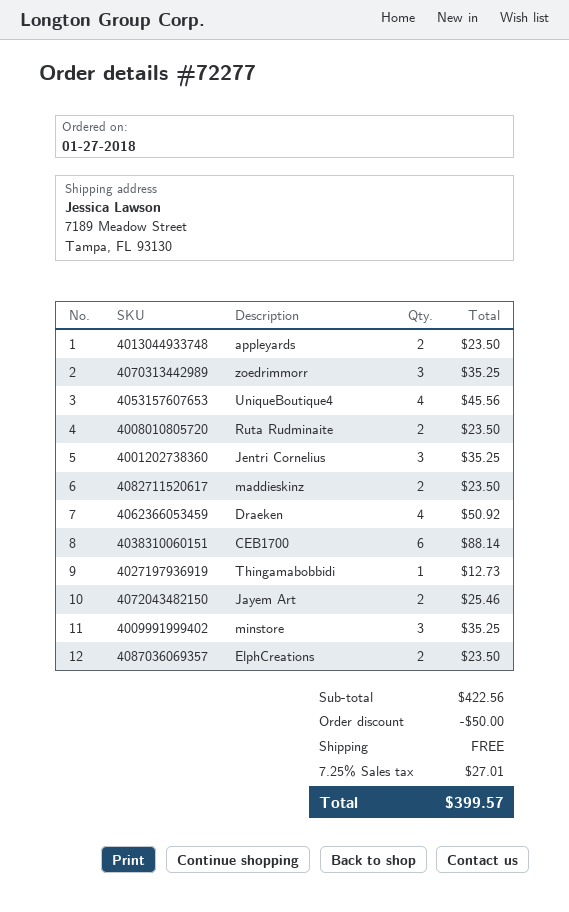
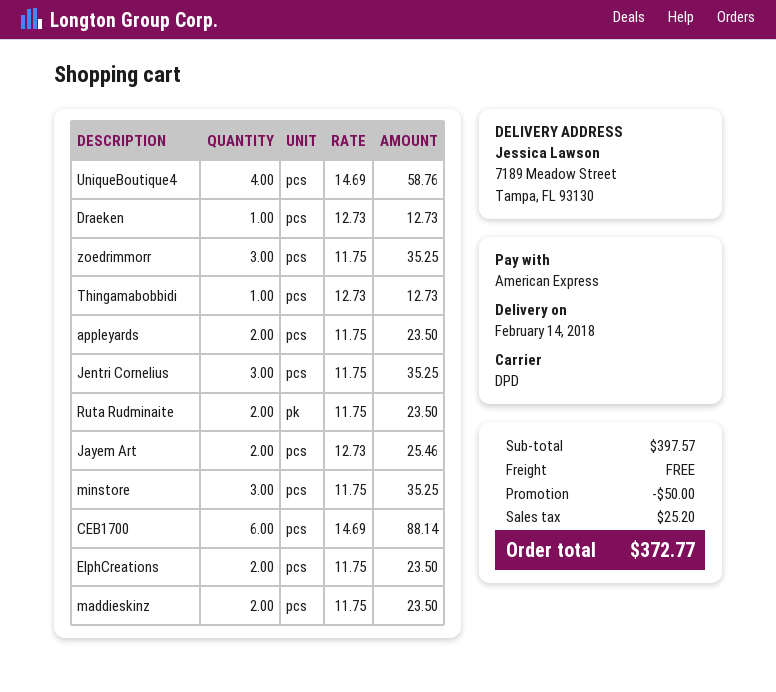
UniqueBoutique4: 4 for 45.56 -> 4 for 58.76
Draeken: 4 for 50.92 -> 1 for 12.73
subtotal: 422.56 -> 397.57
tax: 27.01 -> 25.20
total: 399.57 -> 372.77

